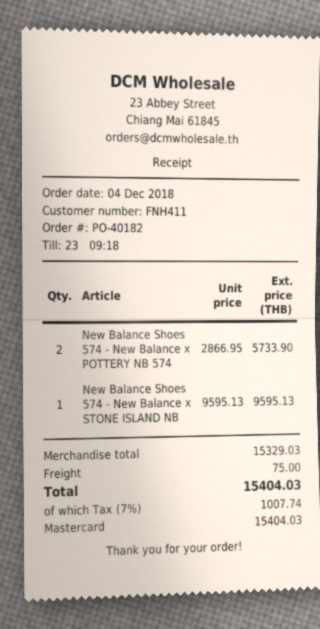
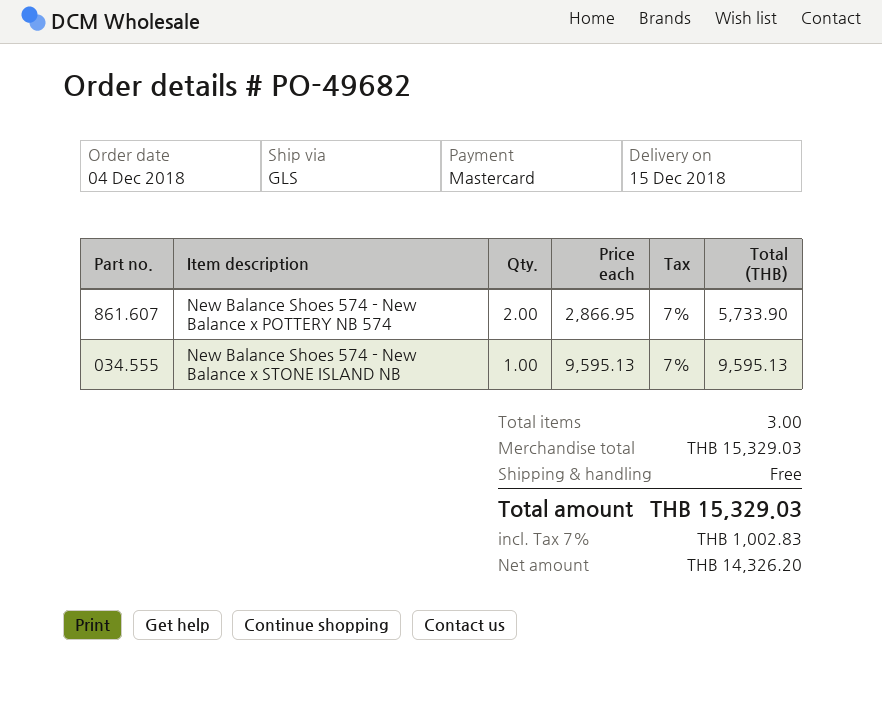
order number: PO-40182 -> PO-49682
shipping: 75.00 -> 0.00
tax: 7% = 1007.74 -> 7% = 1002.83
total: 15404.03 -> 15329.03

